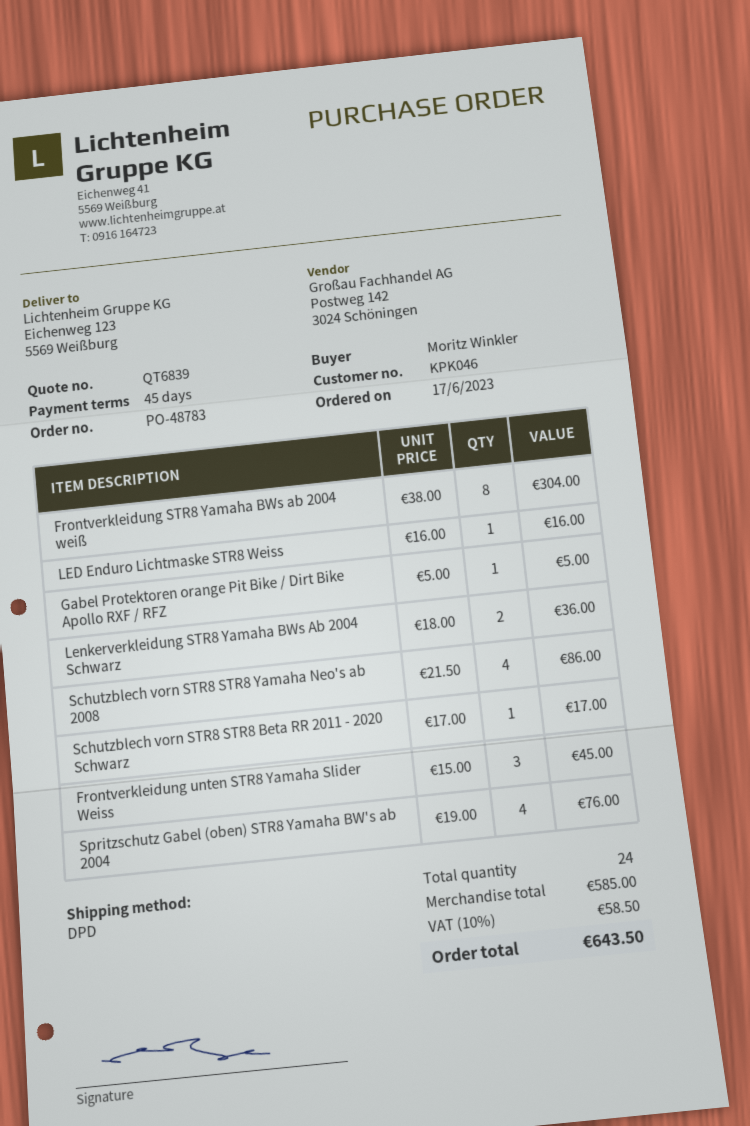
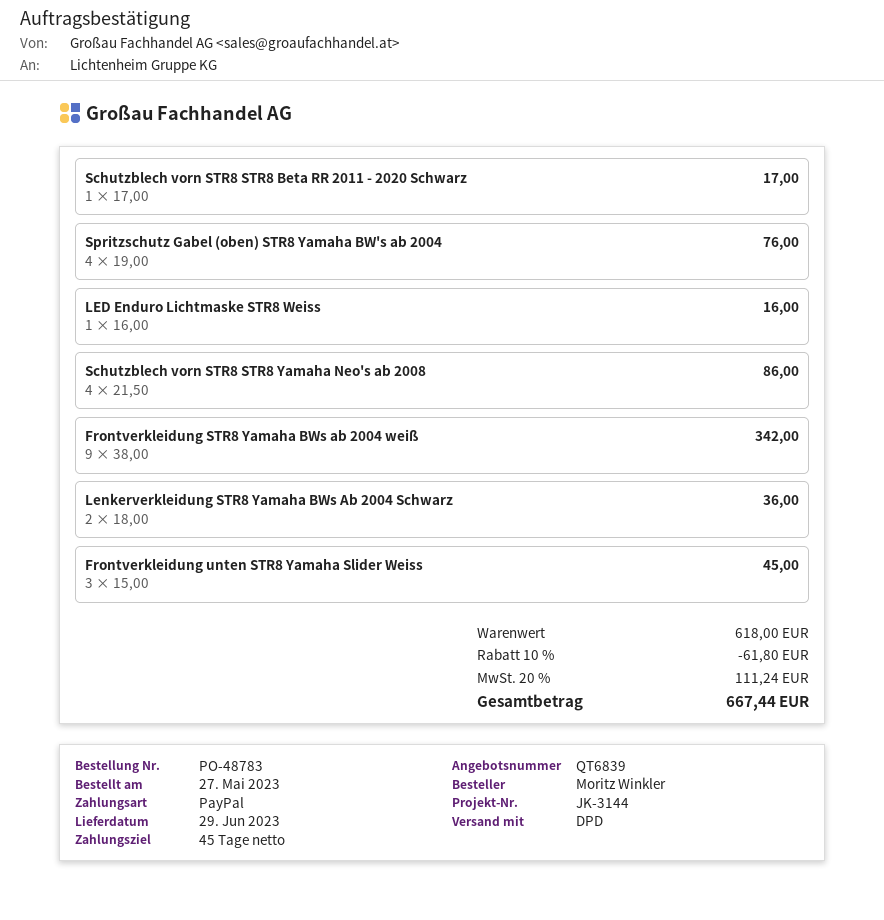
order date: 2023-06-17 -> 2023-05-27
Frontverkleidung STR8 Yamaha BWs ab 2004 weiß: 8 x 38.00 = 304.00 -> 9 x 38.00 = 342.00
Gabel Protektoren orange Pit Bike / Dirt Bike Apollo RXF / RFZ: 1 x 5.00 = 5.00 -> none
subtotal: 585.00 -> 618.00
discount: none -> 10% = 61.80
tax: 10% = 58.50 -> 20% = 111.24
total: 643.50 -> 667.44

